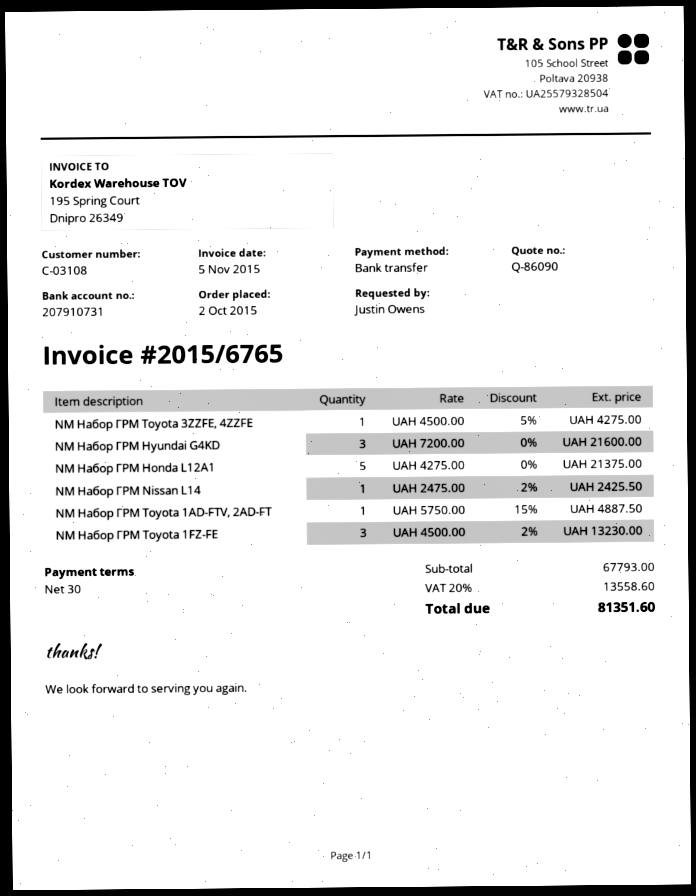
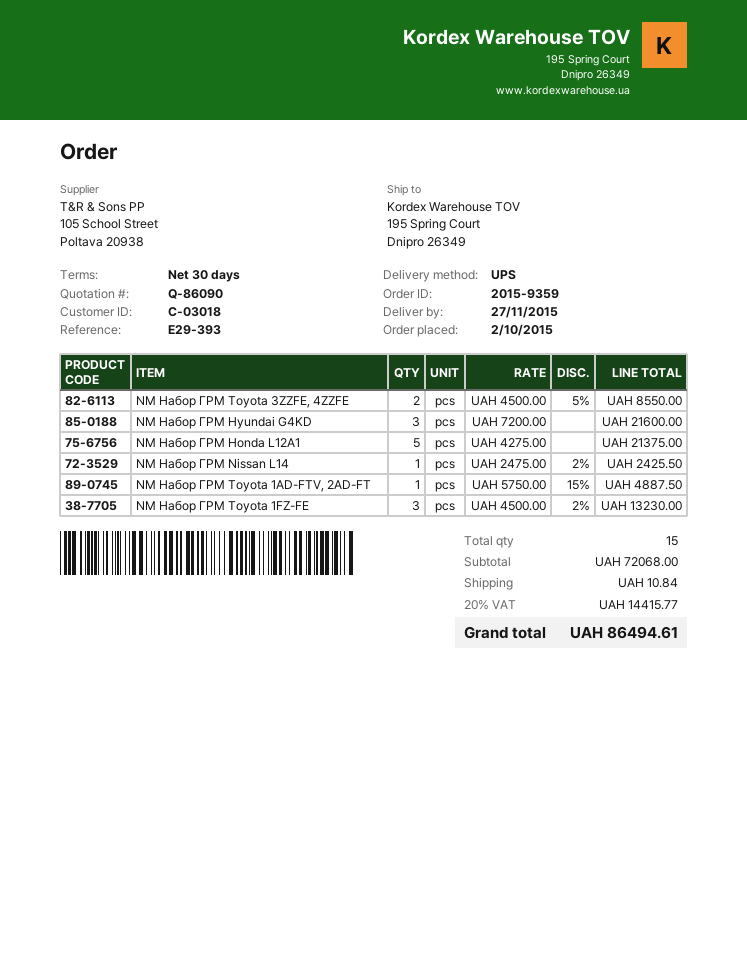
customer number: C-03108 -> C-03018
NM Набор ГРМ Toyota 3ZZFE, 4ZZFE: 1 x 4500.00 - 5% = 4275.00 -> 2 x 4500.00 - 5% = 8550.00
subtotal: 67793.00 -> 72068.00
shipping: none -> 10.84
tax: 20% = 13558.60 -> 20% = 14415.77
total: 81351.60 -> 86494.61

